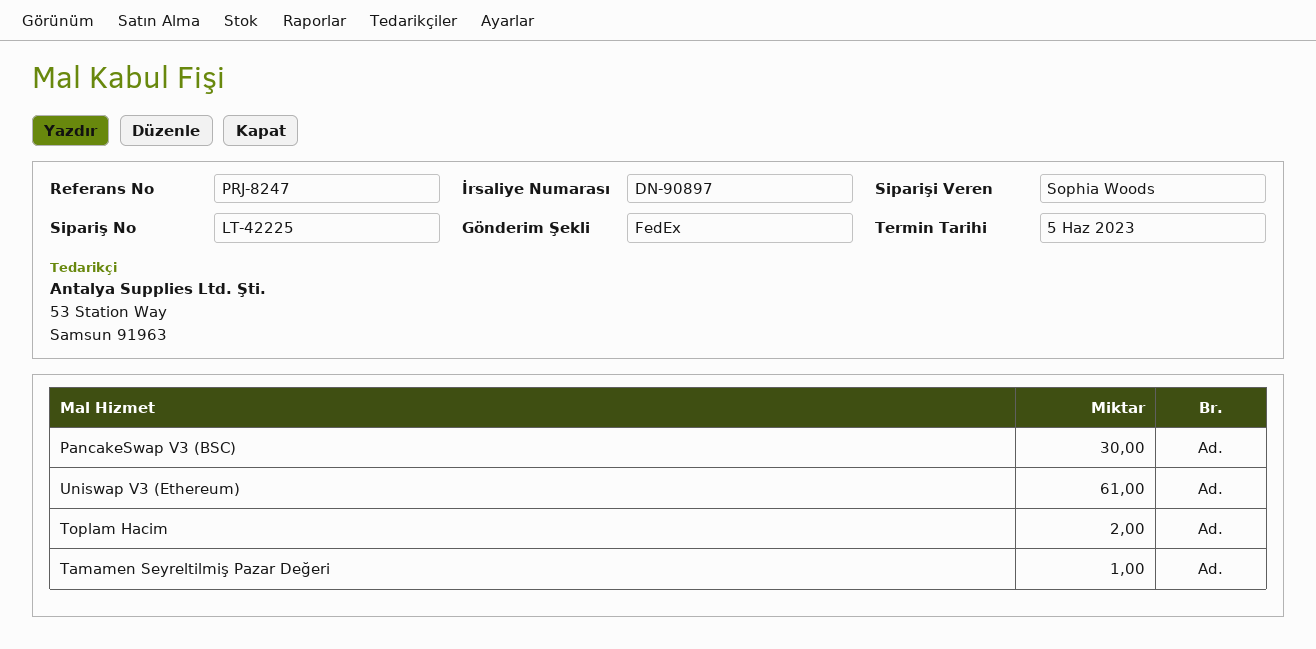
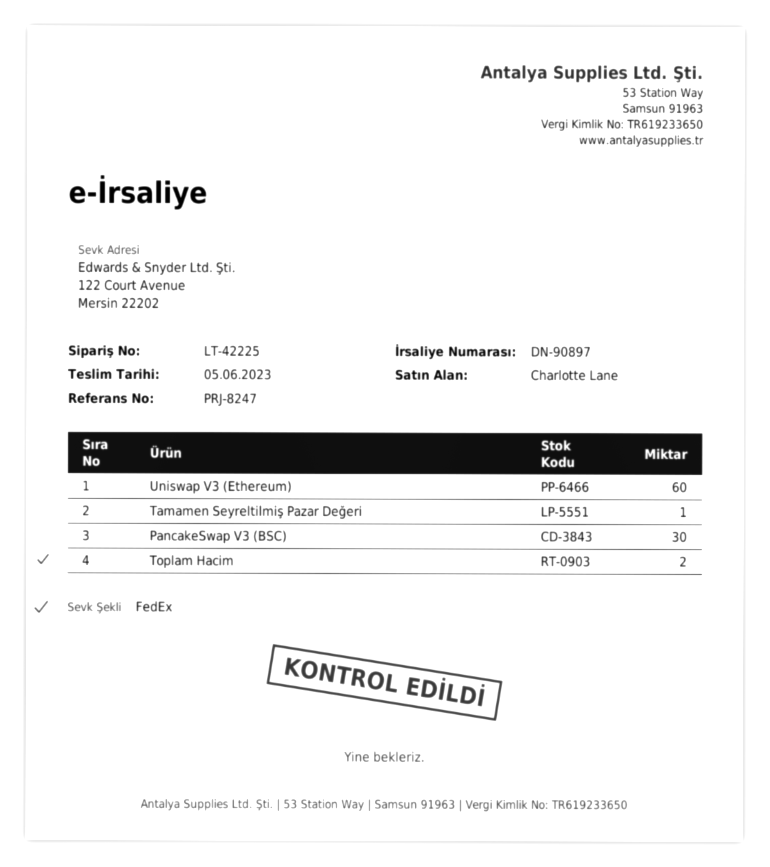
ordered by: Sophia Woods -> Charlotte Lane
Uniswap V3 (Ethereum): 61 -> 60

